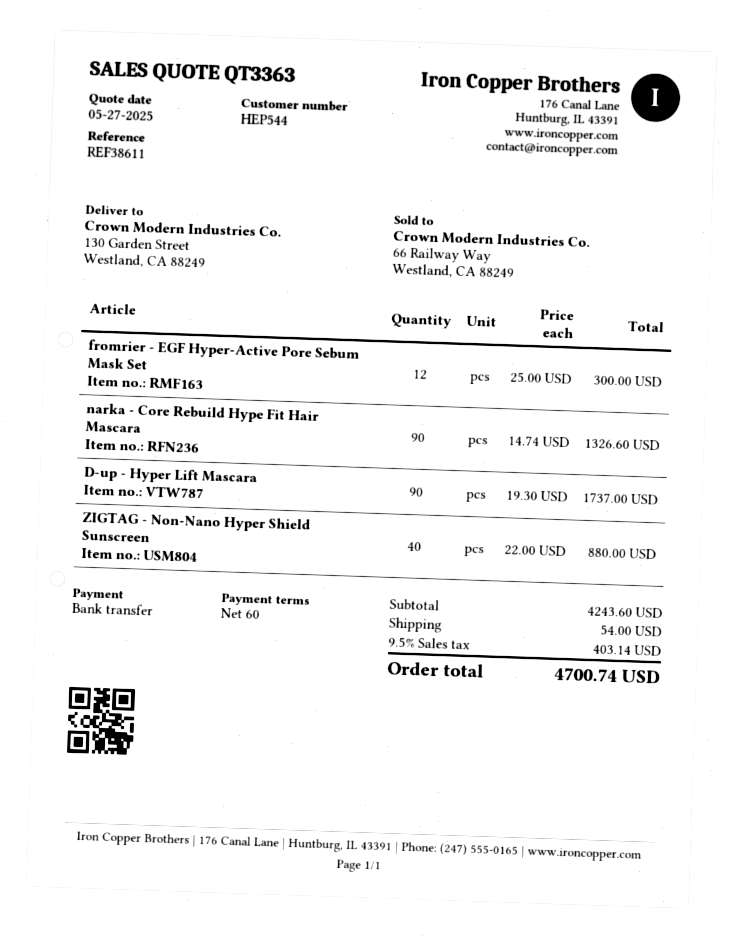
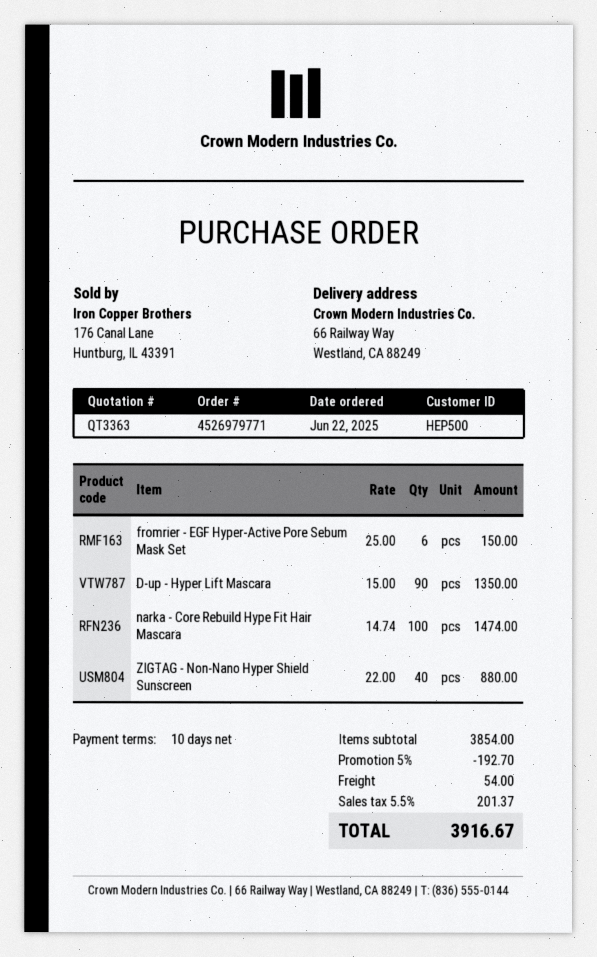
payment terms: 60 days -> 10 days
customer number: HEP544 -> HEP500
ship to: 130 Garden Street, Westland, CA 88249 -> 66 Railway Way, Westland, CA 88249
fromrier - EGF Hyper-Active Pore Sebum Mask Set: 12 x 25.00 = 300.00 -> 6 x 25.00 = 150.00
narka - Core Rebuild Hype Fit Hair Mascara: 90 x 14.74 = 1326.60 -> 100 x 14.74 = 1474.00
D-up - Hyper Lift Mascara: 90 x 19.30 = 1737.00 -> 90 x 15.00 = 1350.00
subtotal: 4243.60 -> 3854.00
discount: none -> 5% = 192.70
tax: 9.5% = 403.14 -> 5.5% = 201.37
total: 4700.74 -> 3916.67

